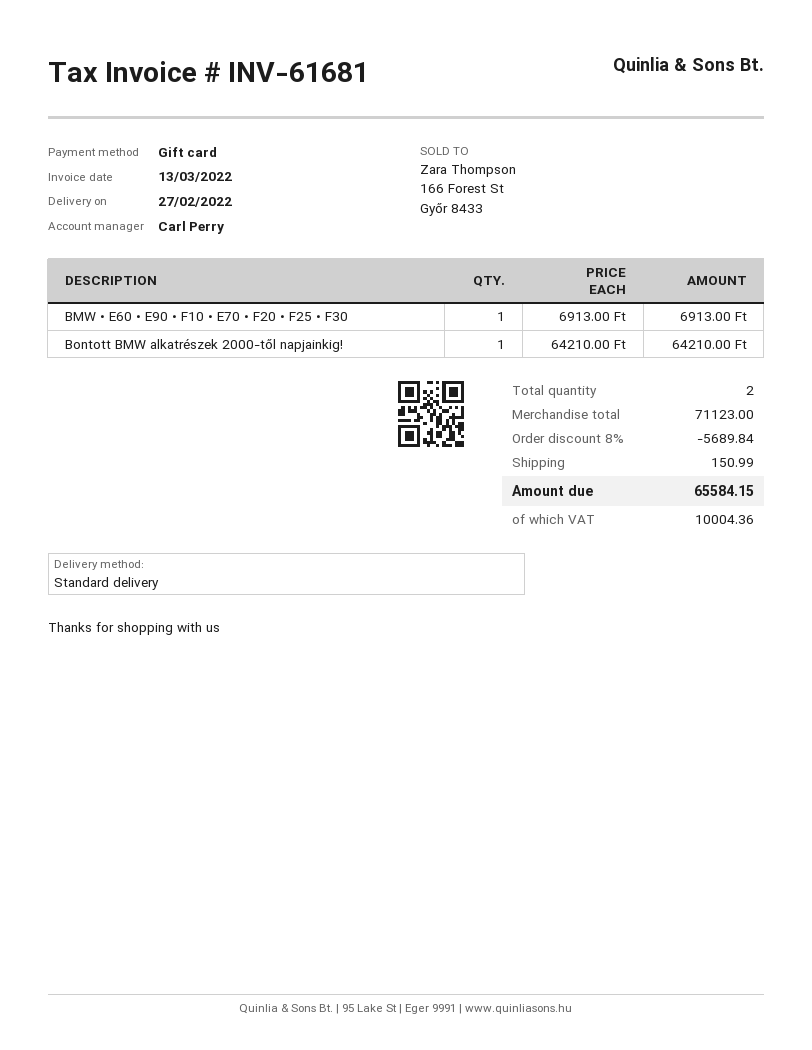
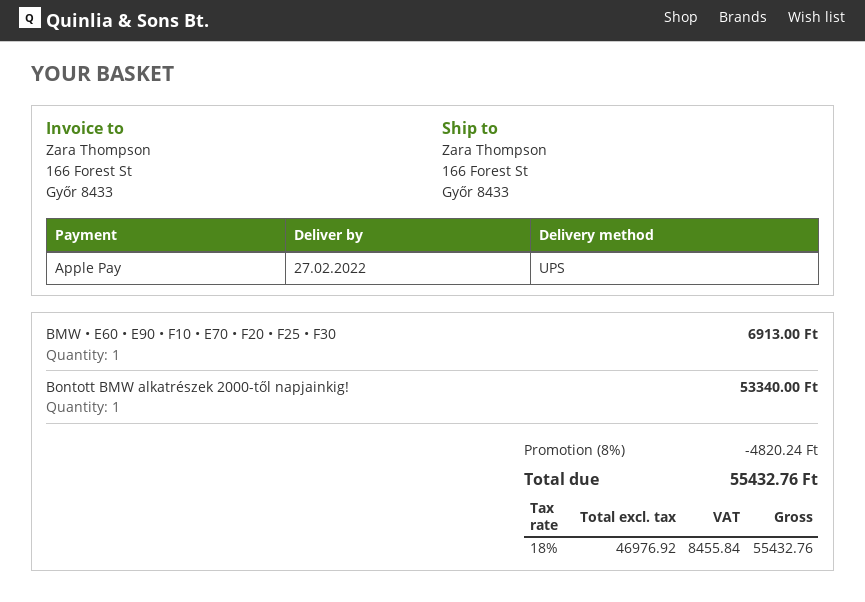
payment method: gift card -> Apple Pay
shipping method: standard -> UPS
Bontott BMW alkatrészek 2000-től napjainkig!: 1 for 64210.00 -> 1 for 53340.00
discount: 8% = 5689.84 -> 8% = 4820.24
shipping: 150.99 -> none
tax: 10004.36 -> 8455.84
total: 65584.15 -> 55432.76

